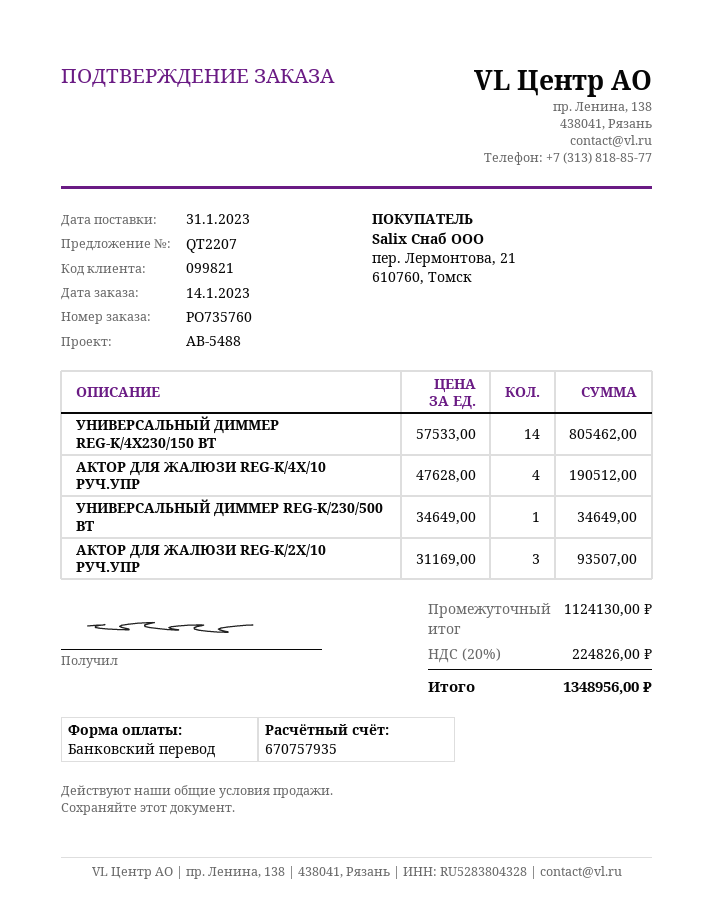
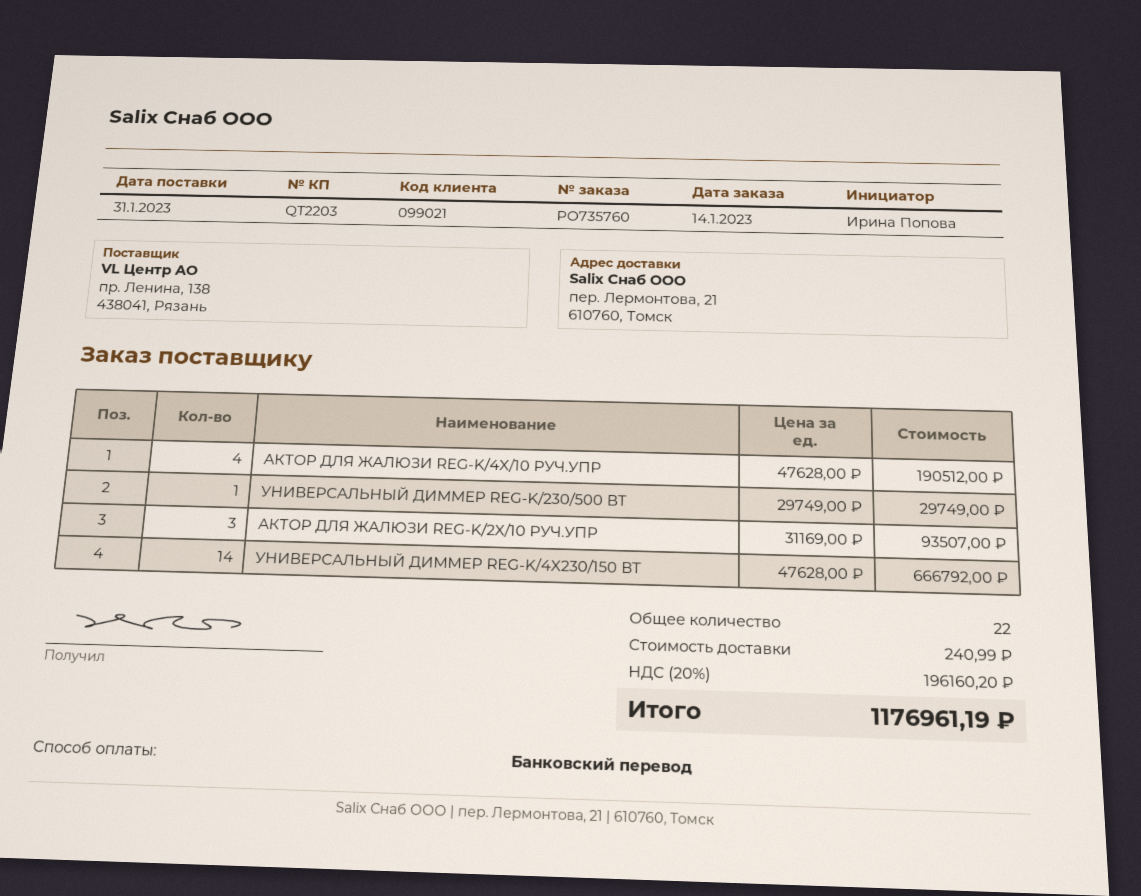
quote number: QT2207 -> QT2203
customer number: 099821 -> 099021
УНИВЕРСАЛЬНЫЙ ДИММЕР REG-K/4X230/150 ВТ: 14 x 57533.00 = 805462.00 -> 14 x 47628.00 = 666792.00
УНИВЕРСАЛЬНЫЙ ДИММЕР REG-K/230/500 ВТ: 1 x 34649.00 = 34649.00 -> 1 x 29749.00 = 29749.00
shipping: none -> 240.99
tax: 20% = 224826.00 -> 20% = 196160.20
total: 1348956.00 -> 1176961.19

